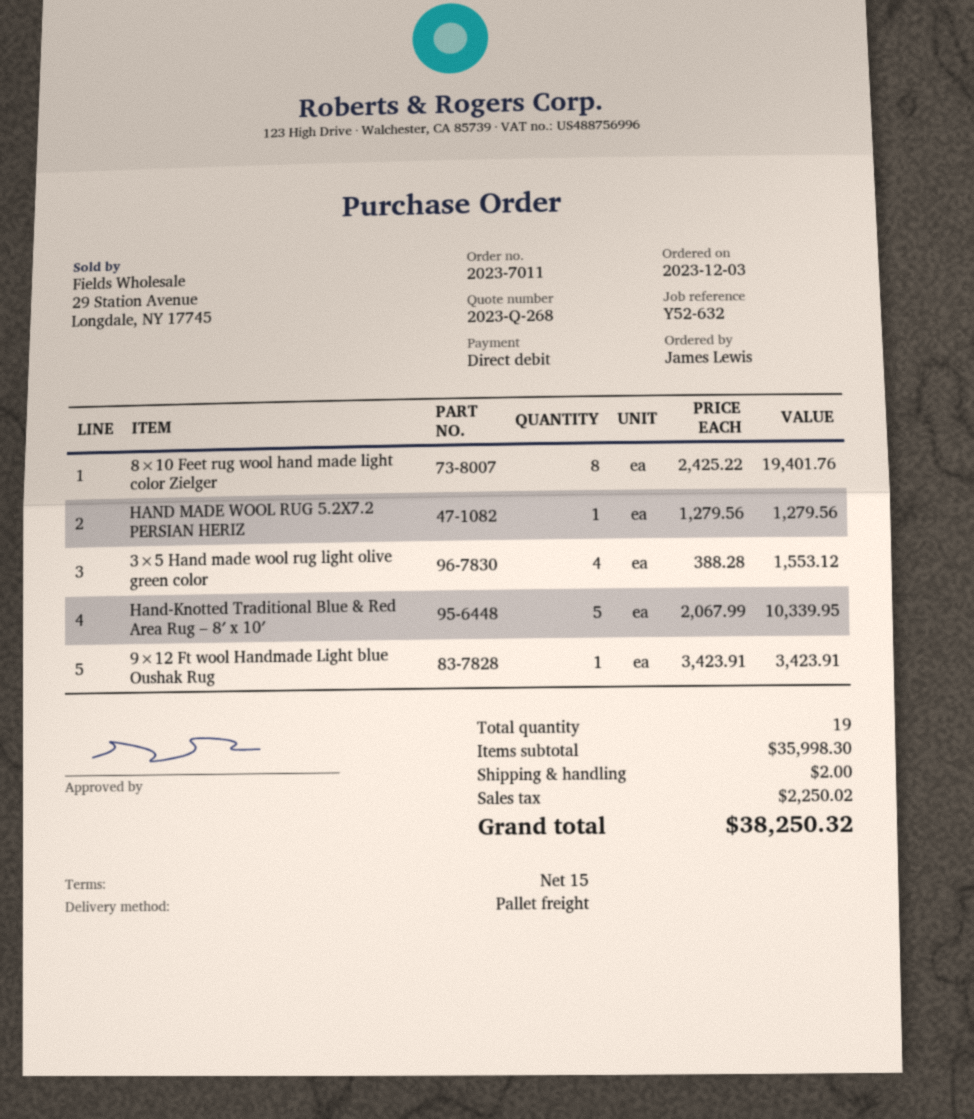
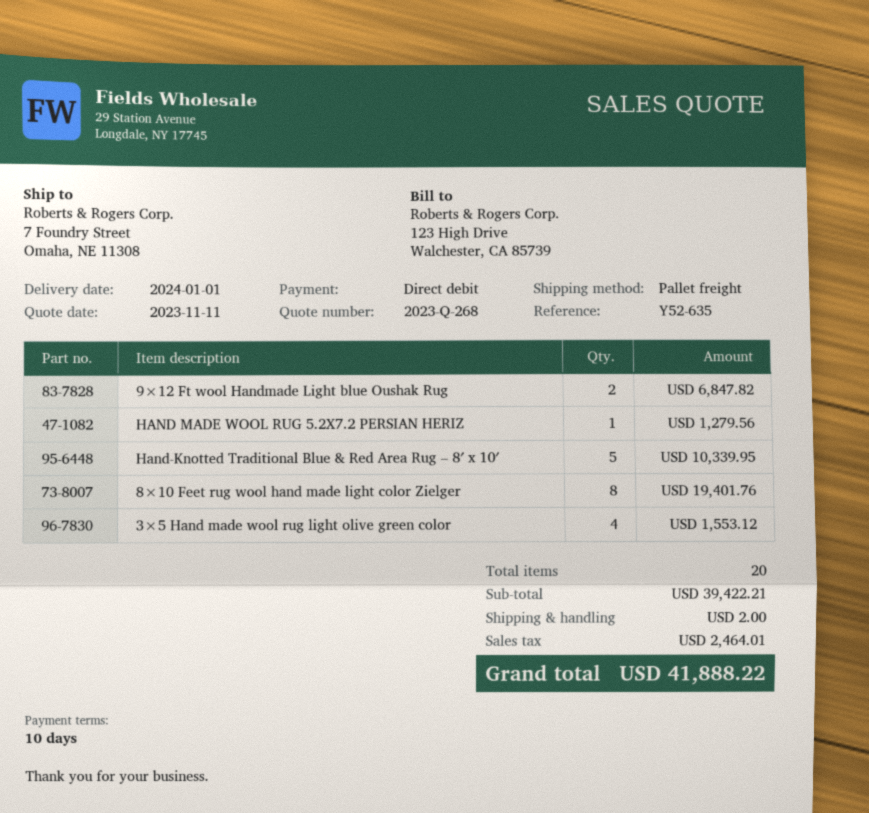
payment terms: 15 days -> 10 days
reference: Y52-632 -> Y52-635
9×12 Ft wool Handmade Light blue Oushak Rug: 1 for 3423.91 -> 2 for 6847.82
total quantity: 19 -> 20
subtotal: 35998.30 -> 39422.21
tax: 2250.02 -> 2464.01
total: 38250.32 -> 41888.22

